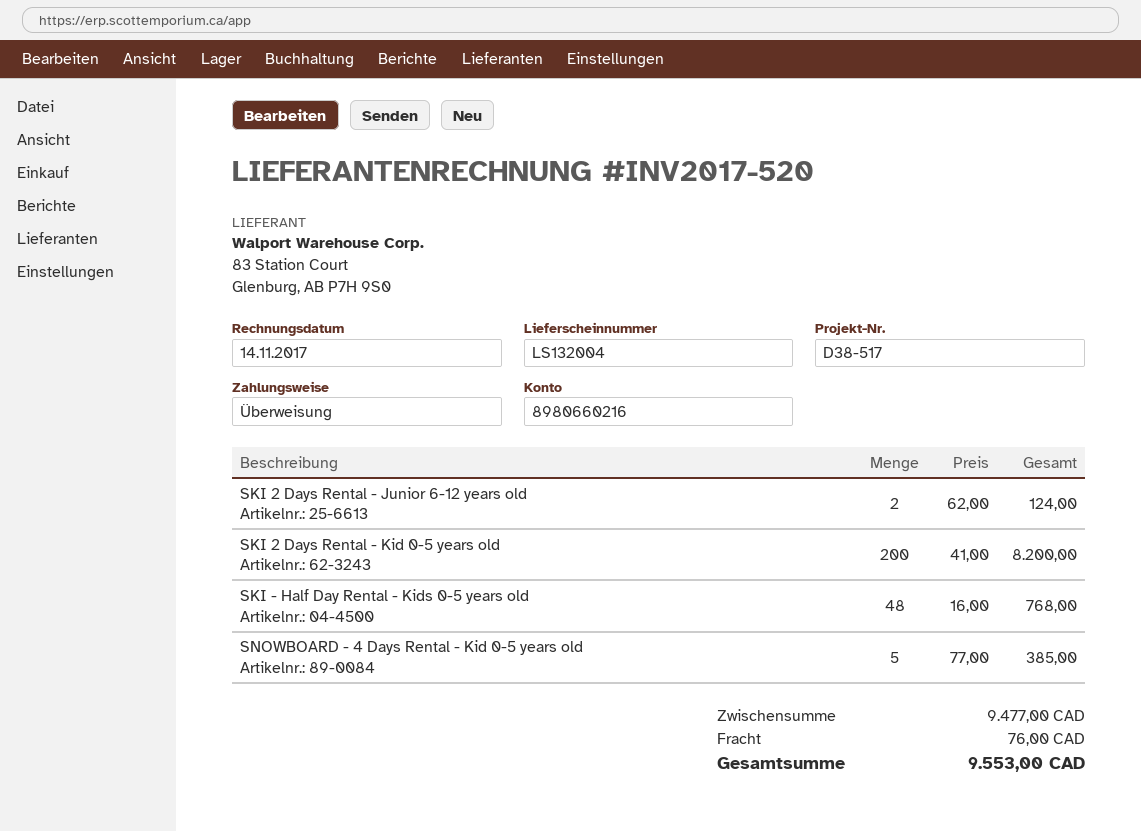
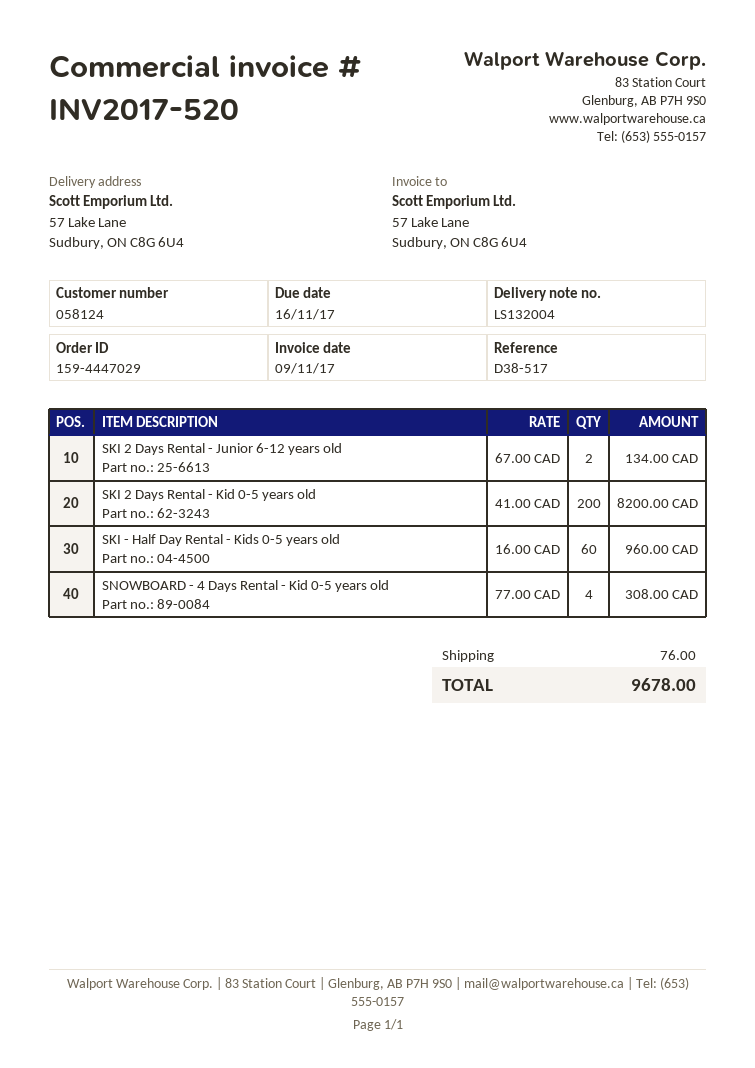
invoice date: 2017-11-14 -> 2017-11-09
SKI 2 Days Rental - Junior 6-12 years old: 2 x 62.00 = 124.00 -> 2 x 67.00 = 134.00
SKI - Half Day Rental - Kids 0-5 years old: 48 x 16.00 = 768.00 -> 60 x 16.00 = 960.00
SNOWBOARD - 4 Days Rental - Kid 0-5 years old: 5 x 77.00 = 385.00 -> 4 x 77.00 = 308.00
total: 9553.00 -> 9678.00

